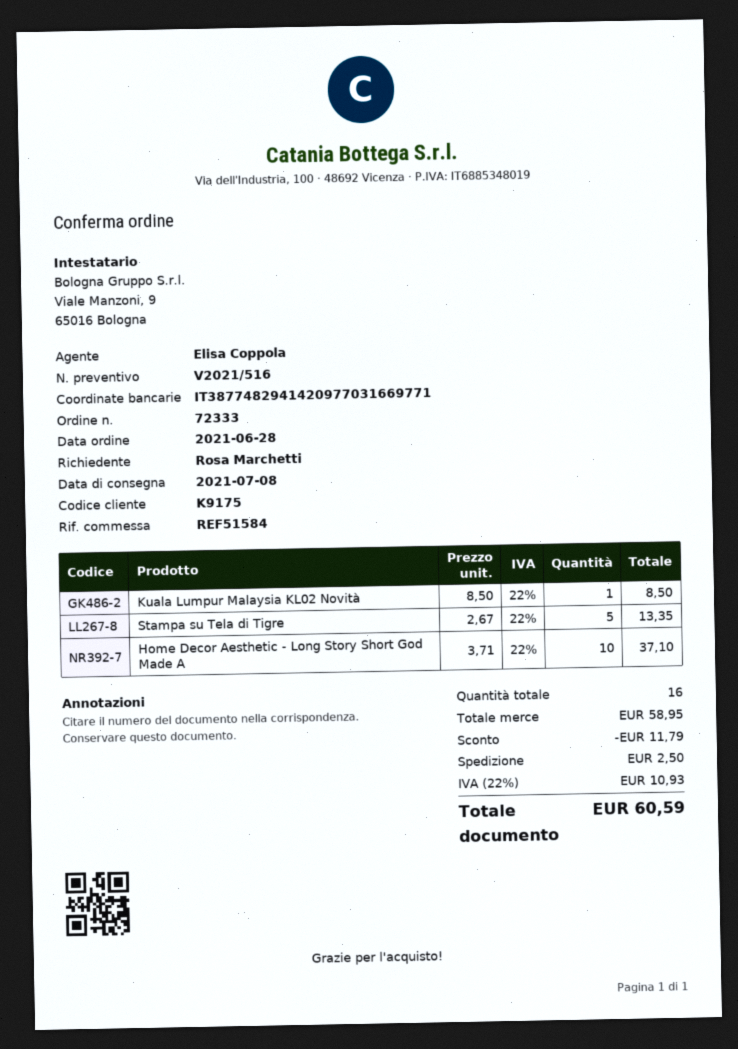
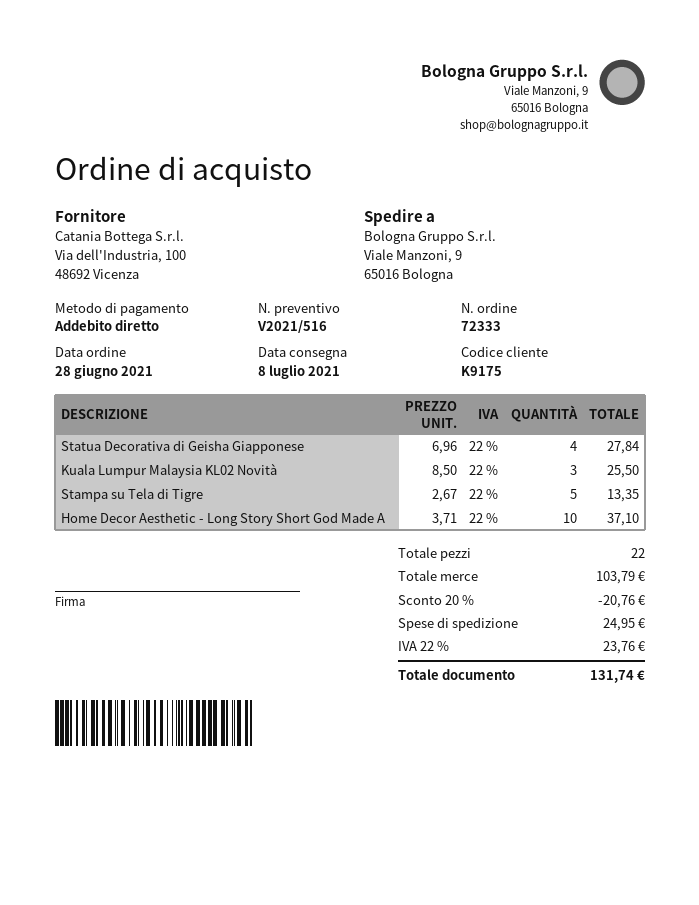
Kuala Lumpur Malaysia KL02 Novità: 1 x 8.50 = 8.50 -> 3 x 8.50 = 25.50
Statua Decorativa di Geisha Giapponese: none -> 4 x 6.96 = 27.84
total quantity: 16 -> 22
subtotal: 58.95 -> 103.79
discount: 11.79 -> 20.76
shipping: 2.50 -> 24.95
tax: 22% = 10.93 -> 22% = 23.76
total: 60.59 -> 131.74

